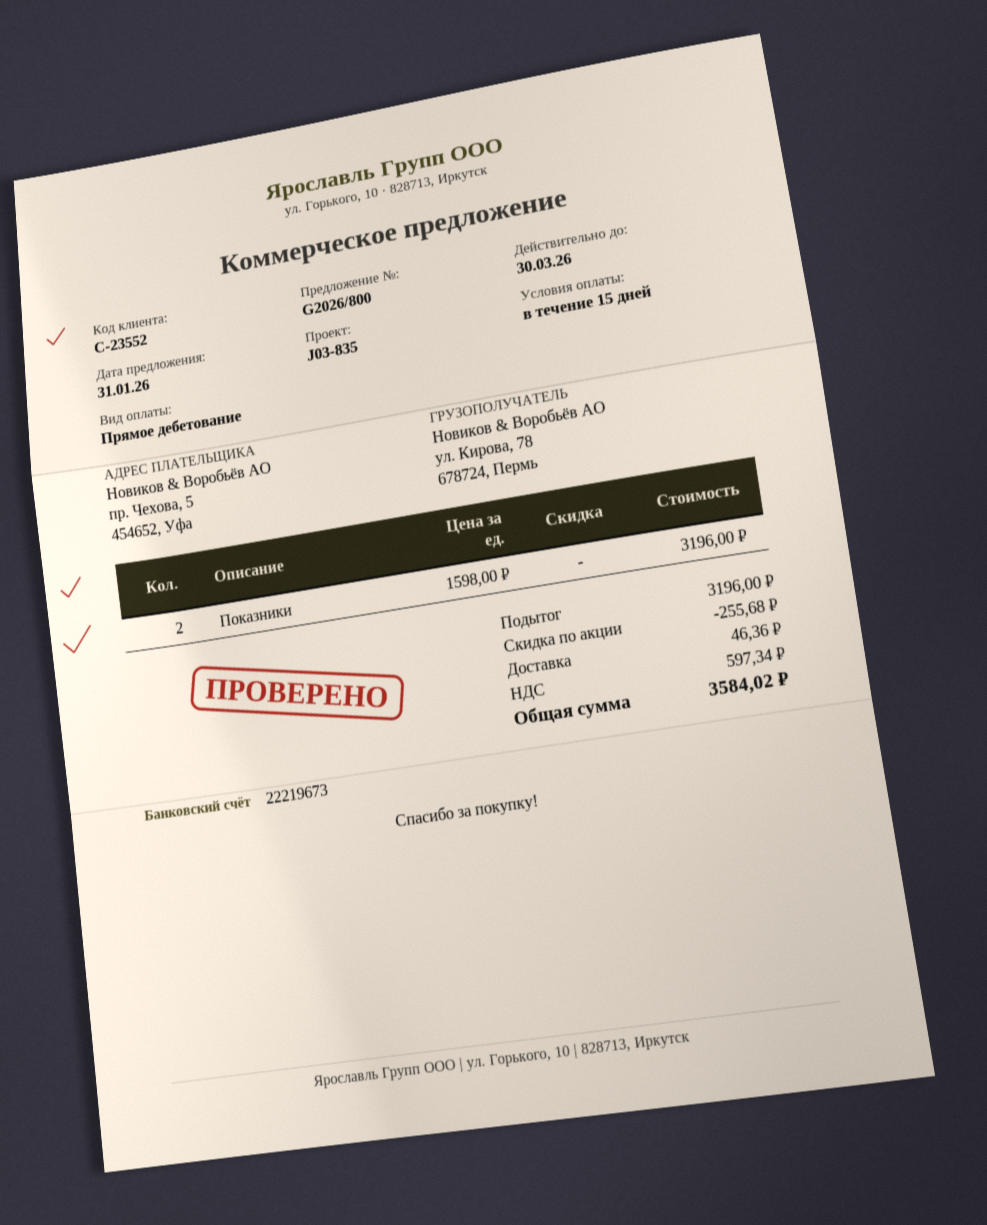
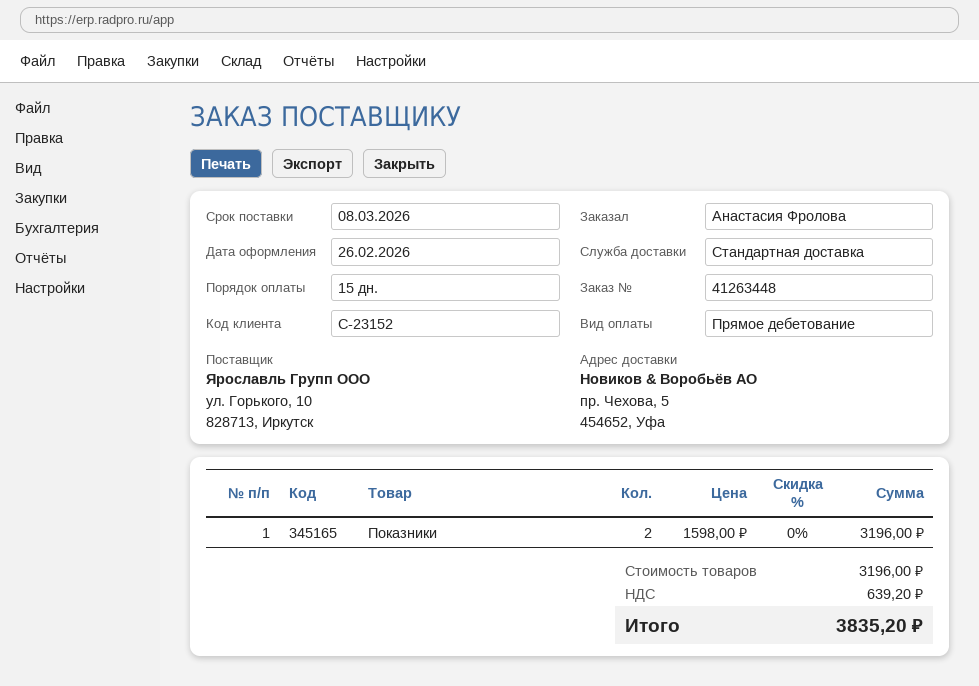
customer number: C-23552 -> C-23152
ship to: ул. Кирова, 78, 678724, Пермь -> пр. Чехова, 5, 454652, Уфа
discount: 255.68 -> none
shipping: 46.36 -> none
tax: 597.34 -> 639.20
total: 3584.02 -> 3835.20

